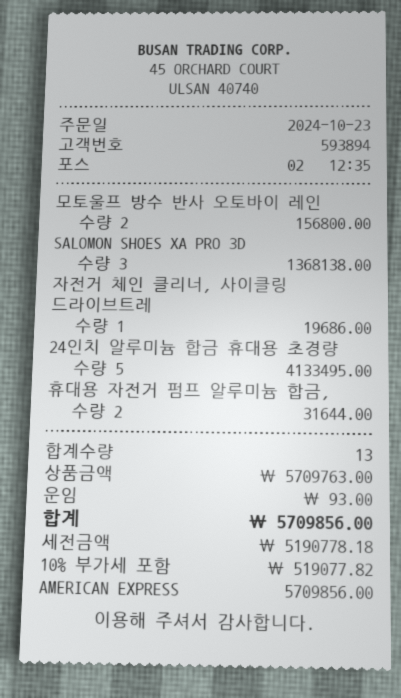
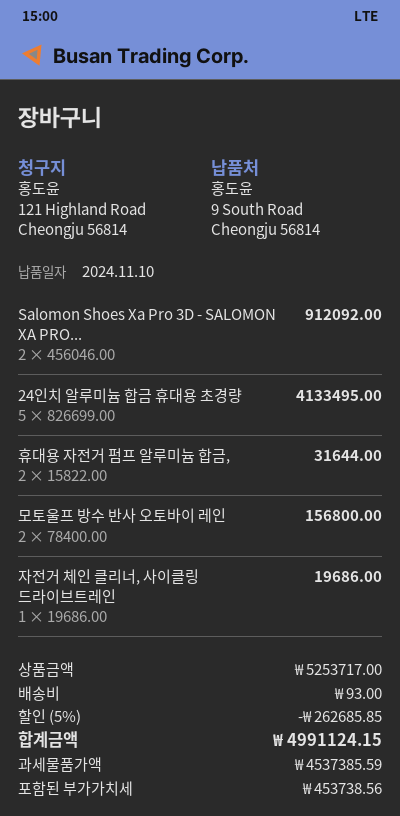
SALOMON SHOES XA PRO 3D: 3 for 1368138.00 -> 2 for 912092.00
subtotal: 5709763.00 -> 5253717.00
discount: none -> 5% = 262685.85
net: 5190778.18 -> 4537385.59
tax: 519077.82 -> 453738.56
total: 5709856.00 -> 4991124.15

